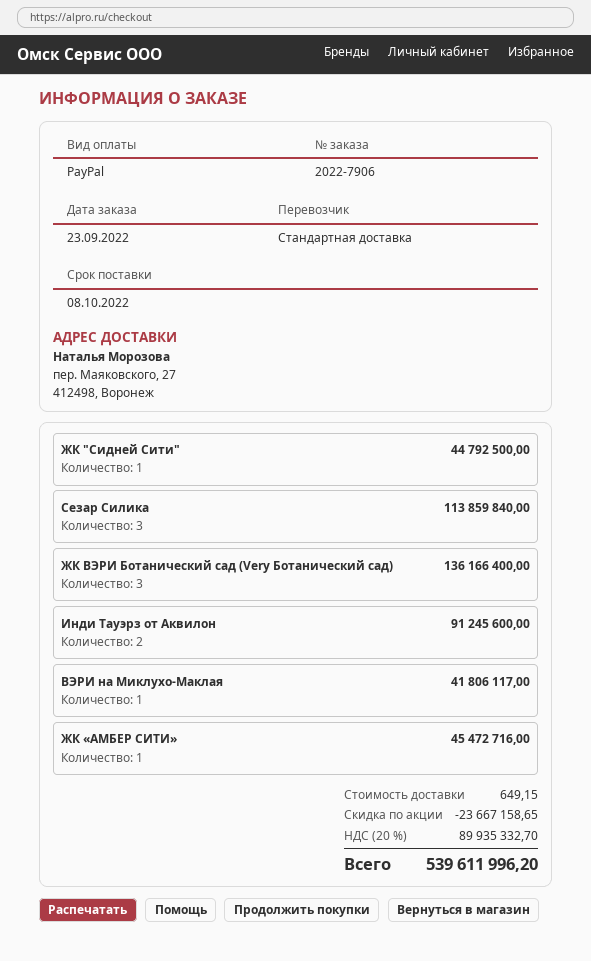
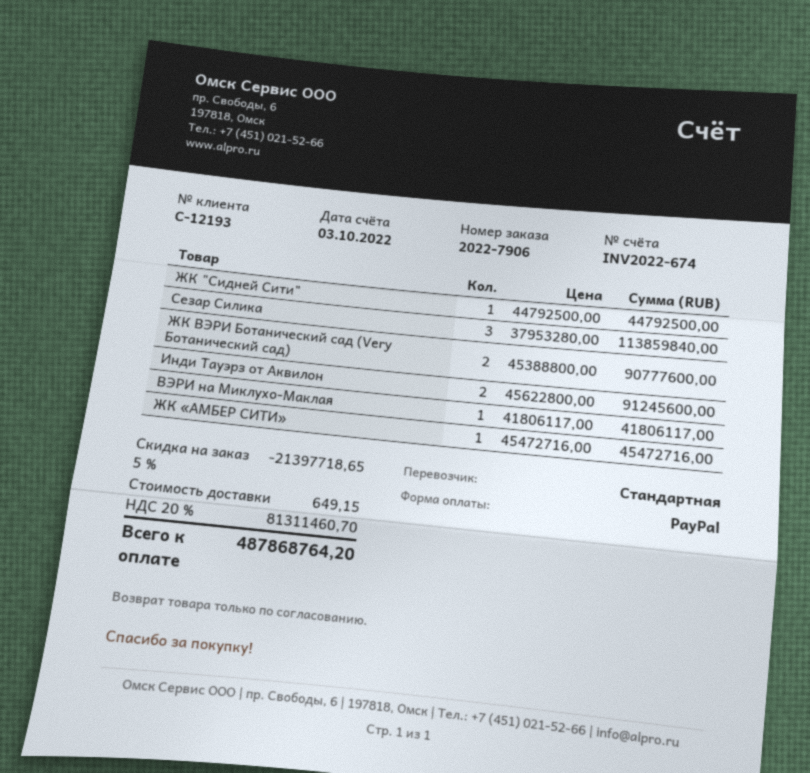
ЖК ВЭРИ Ботанический сад (Very Ботанический сад): 3 for 136166400.00 -> 2 for 90777600.00
discount: 23667158.65 -> 21397718.65
tax: 20% = 89935332.70 -> 20% = 81311460.70
total: 539611996.20 -> 487868764.20

